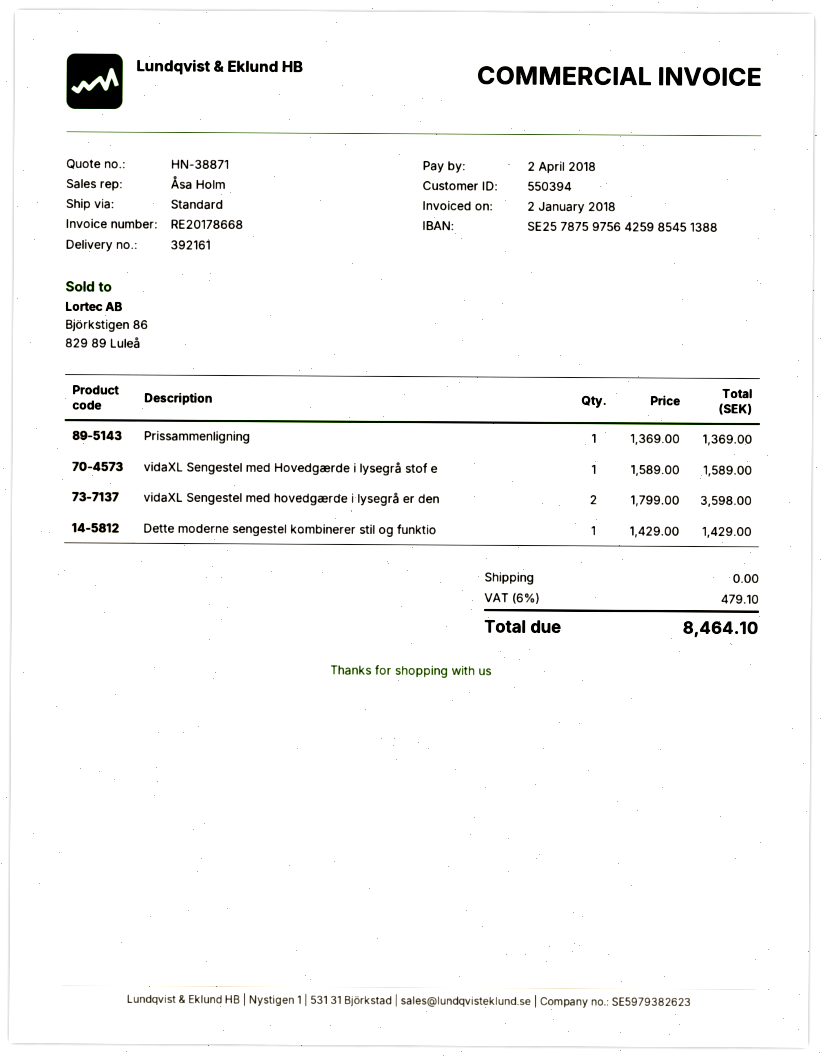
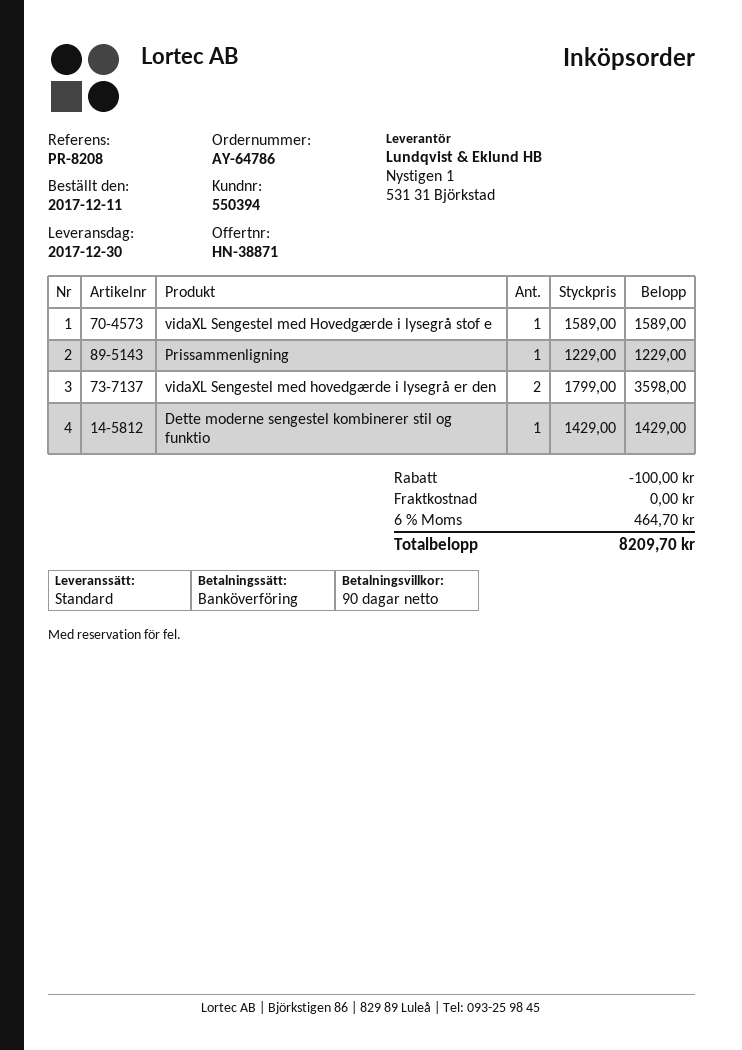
Prissammenligning: 1 x 1369.00 = 1369.00 -> 1 x 1229.00 = 1229.00
discount: none -> 100.00
tax: 6% = 479.10 -> 6% = 464.70
total: 8464.10 -> 8209.70

